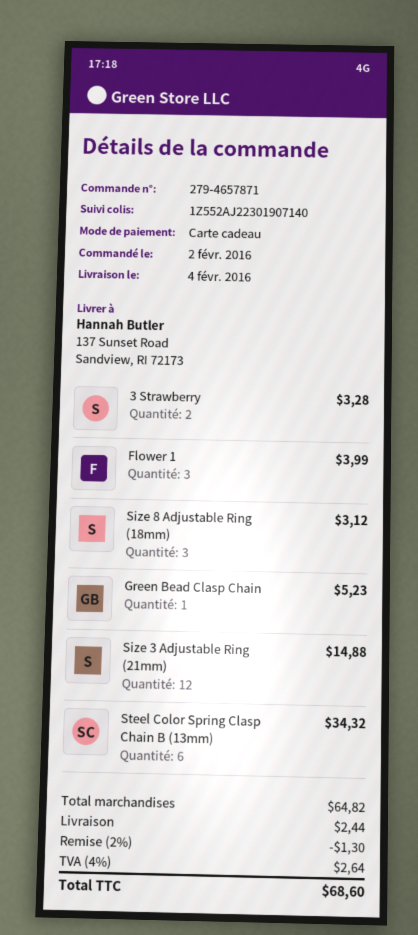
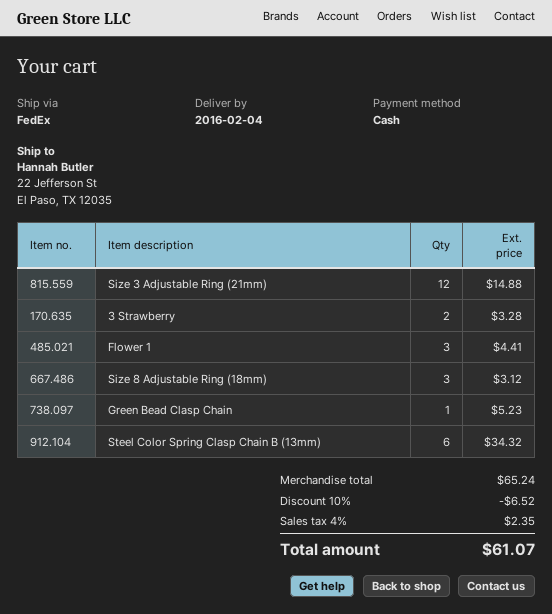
payment method: gift card -> cash
ship to: 137 Sunset Road, Sandview, RI 72173 -> 22 Jefferson St, El Paso, TX 12035
Flower 1: 3 for 3.99 -> 3 for 4.41
subtotal: 64.82 -> 65.24
discount: 2% = 1.30 -> 10% = 6.52
shipping: 2.44 -> none
tax: 4% = 2.64 -> 4% = 2.35
total: 68.60 -> 61.07

